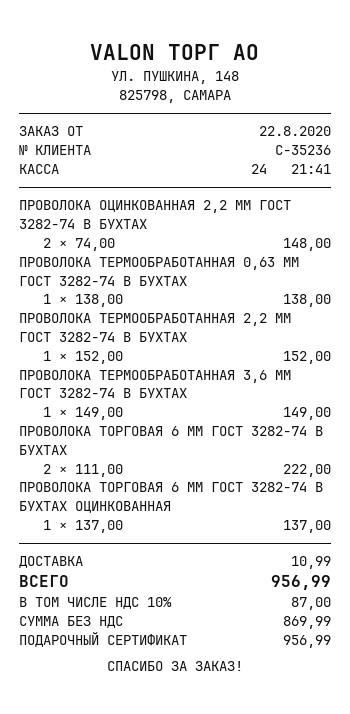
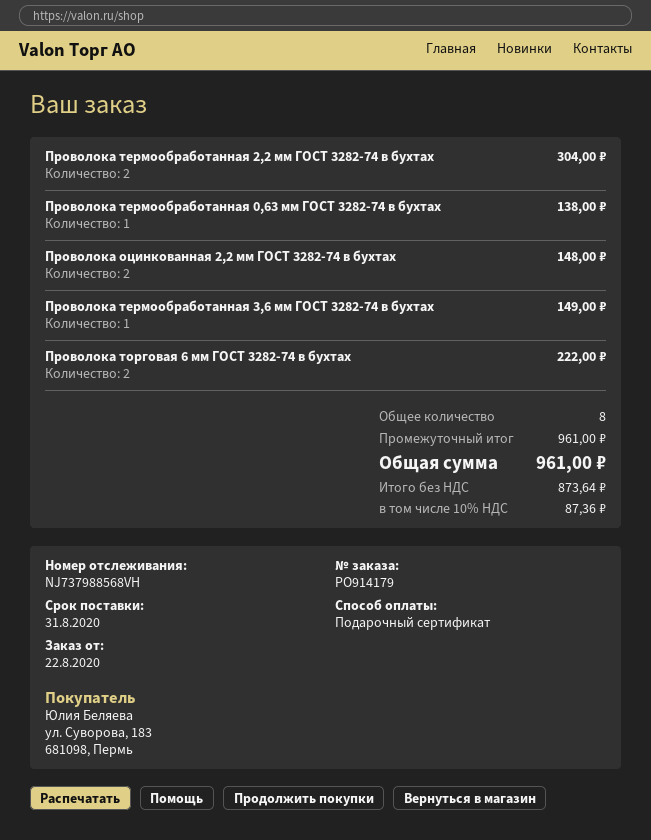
ПРОВОЛОКА ТЕРМООБРАБОТАННАЯ 2,2 ММ ГОСТ 3282-74 В БУХТАХ: 1 for 152.00 -> 2 for 304.00
ПРОВОЛОКА ТОРГОВАЯ 6 ММ ГОСТ 3282-74 В БУХТАХ ОЦИНКОВАННАЯ: 1 for 137.00 -> none
shipping: 10.99 -> none
net: 869.99 -> 873.64
tax: 10% = 87.00 -> 10% = 87.36
total: 956.99 -> 961.00

